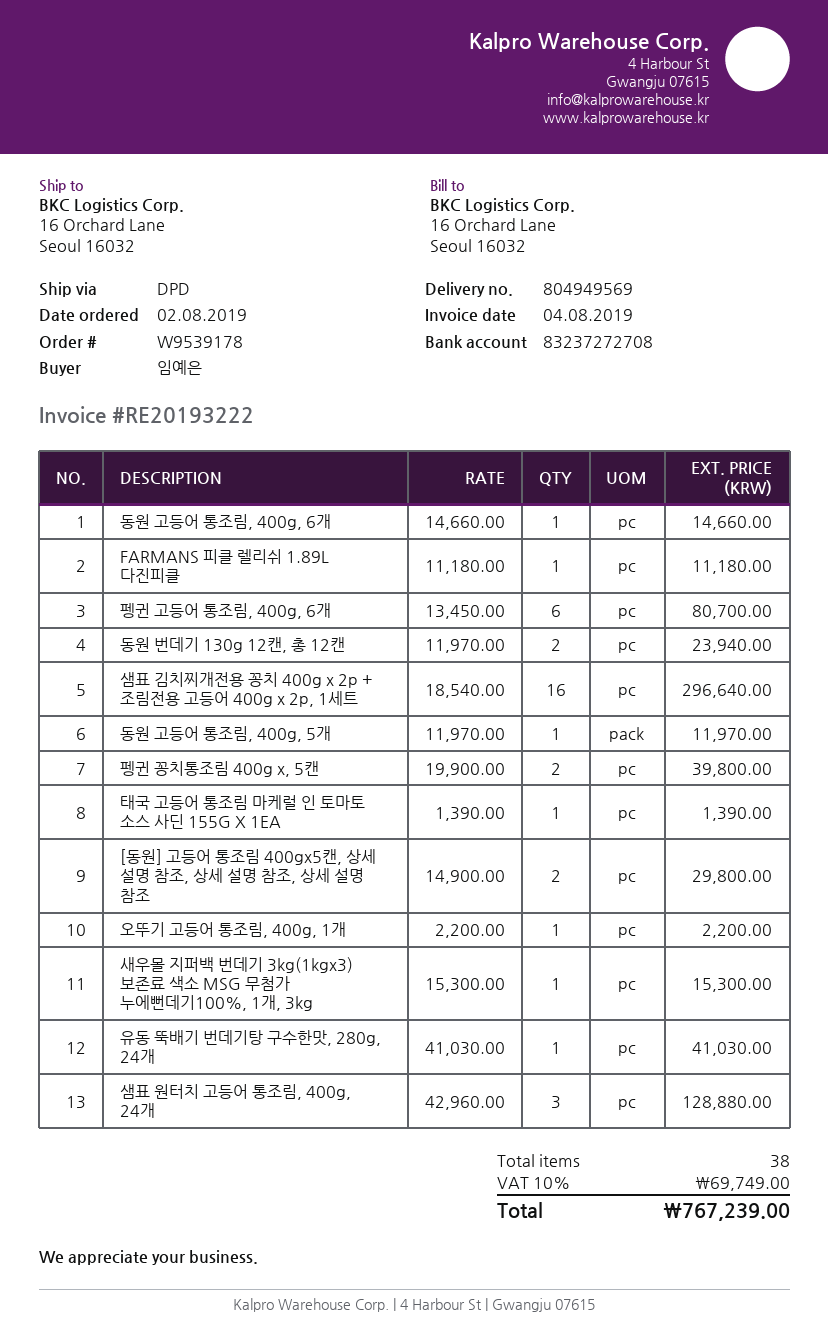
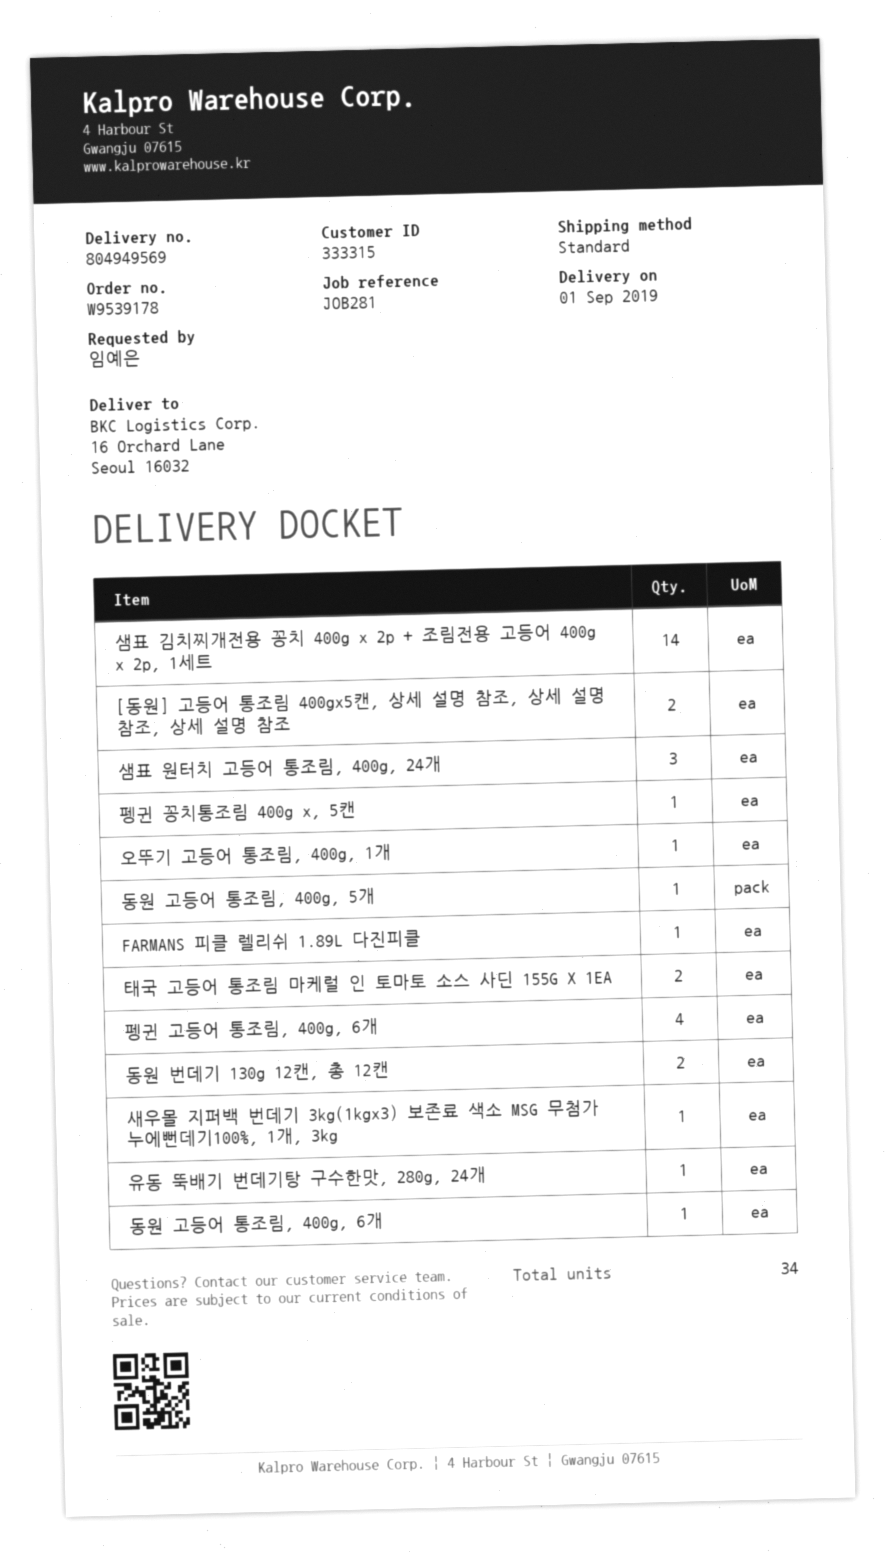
shipping method: DPD -> standard
펭귄 고등어 통조림, 400g, 6개: 6 -> 4
샘표 김치찌개전용 꽁치 400g x 2p + 조림전용 고등어 400g x 2p, 1세트: 16 -> 14
펭귄 꽁치통조림 400g x, 5캔: 2 -> 1
태국 고등어 통조림 마케럴 인 토마토 소스 사딘 155G X 1EA: 1 -> 2
total quantity: 38 -> 34

